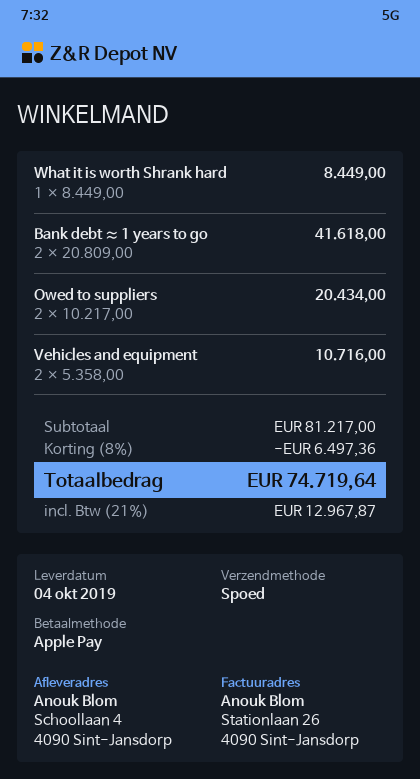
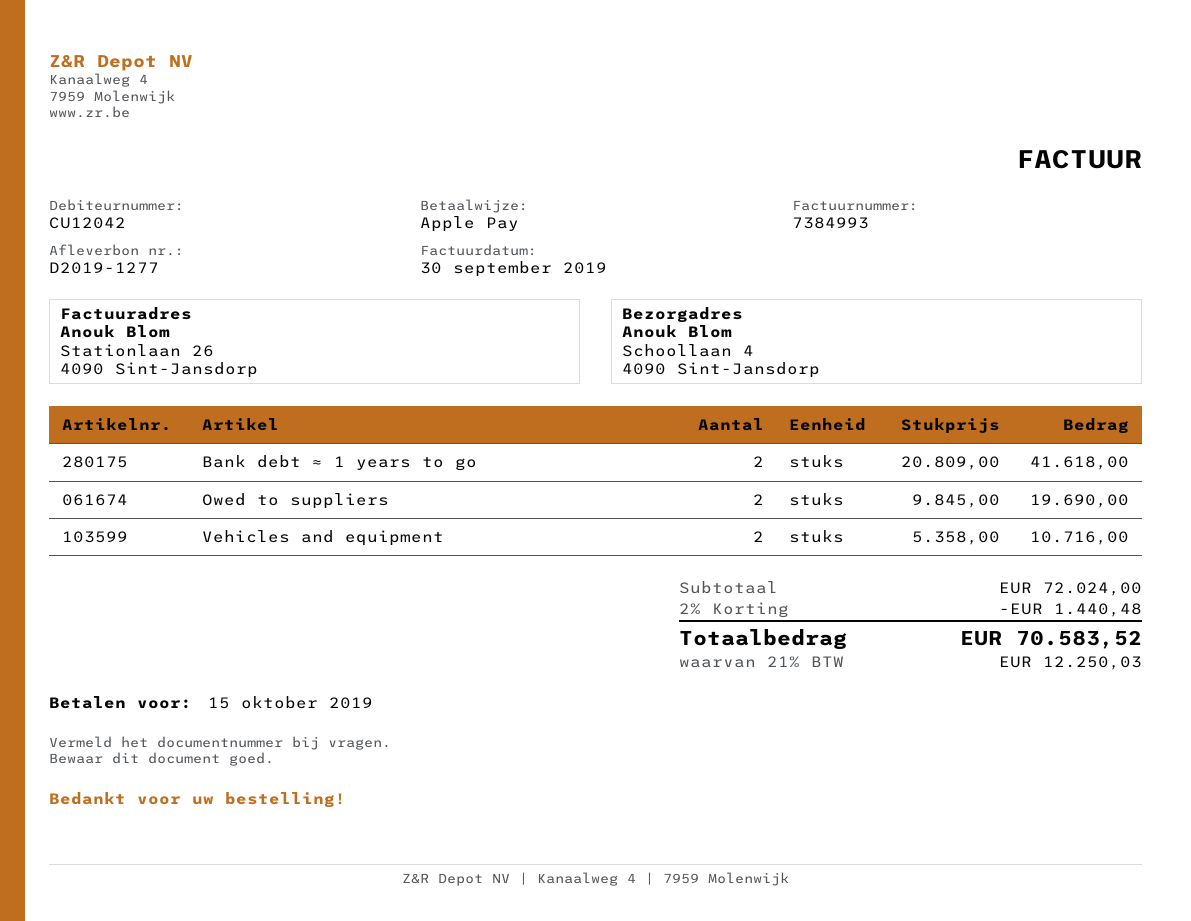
What it is worth Shrank hard: 1 x 8449.00 = 8449.00 -> none
Owed to suppliers: 2 x 10217.00 = 20434.00 -> 2 x 9845.00 = 19690.00
subtotal: 81217.00 -> 72024.00
discount: 8% = 6497.36 -> 2% = 1440.48
tax: 21% = 12967.87 -> 21% = 12250.03
total: 74719.64 -> 70583.52

